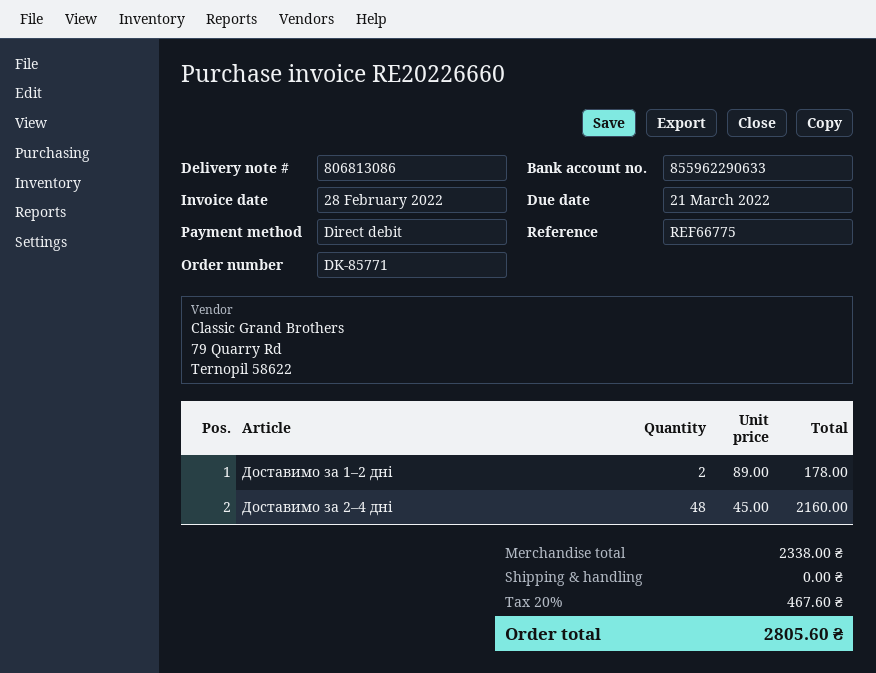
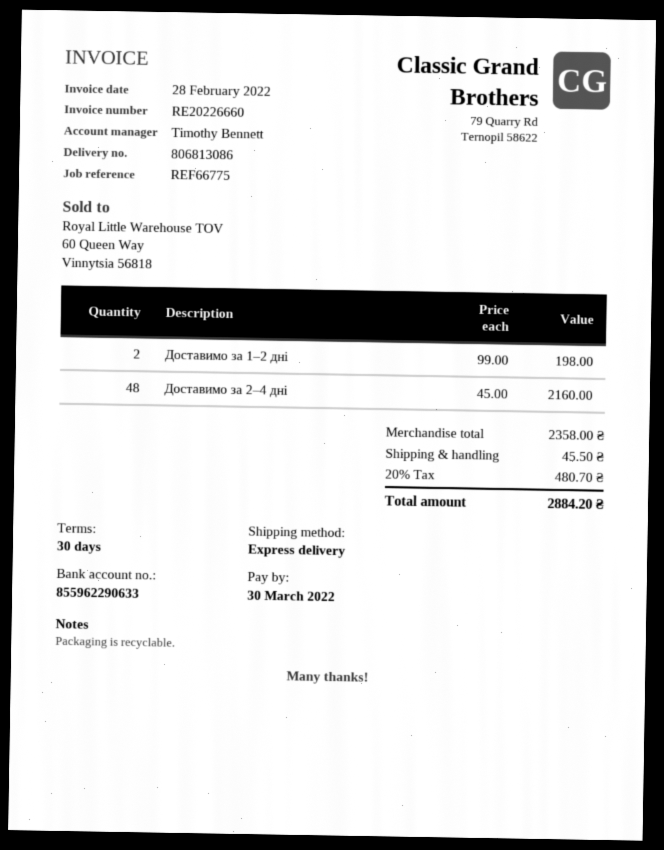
due date: 2022-03-21 -> 2022-03-30
Доставимо за 1–2 дні: 2 x 89.00 = 178.00 -> 2 x 99.00 = 198.00
subtotal: 2338.00 -> 2358.00
shipping: 0.00 -> 45.50
tax: 20% = 467.60 -> 20% = 480.70
total: 2805.60 -> 2884.20

